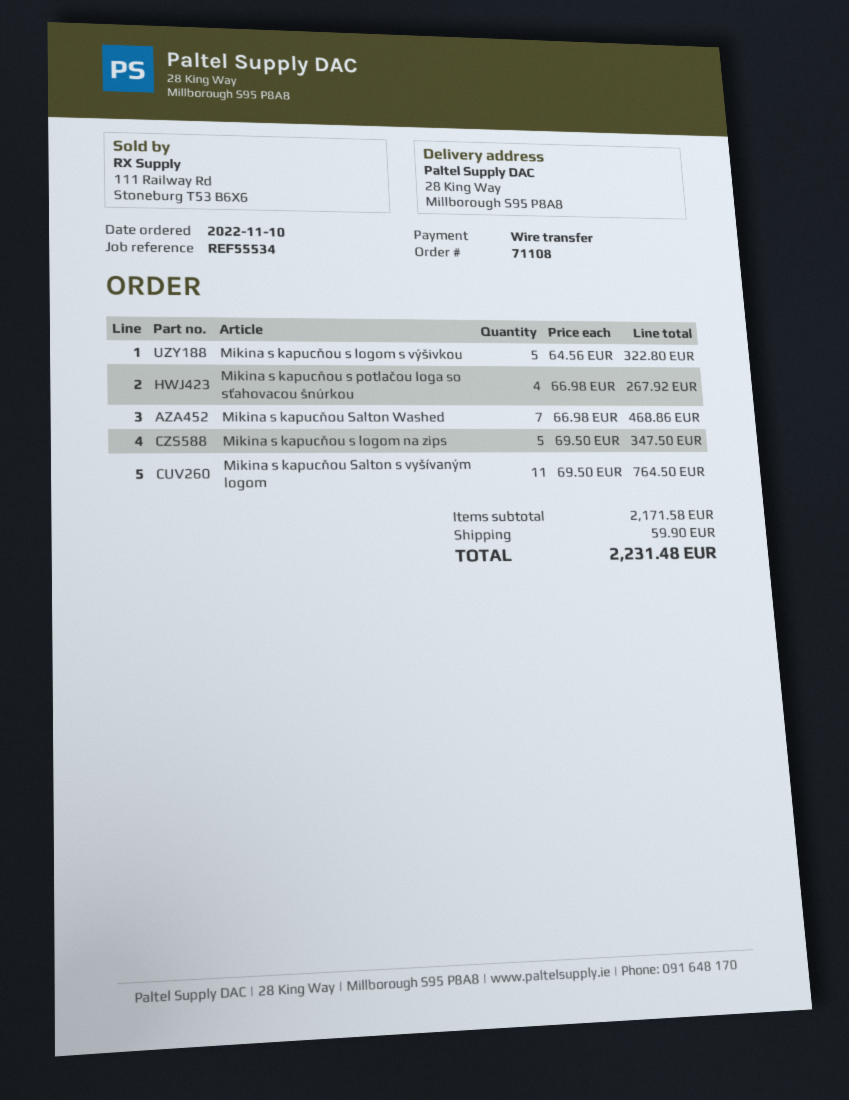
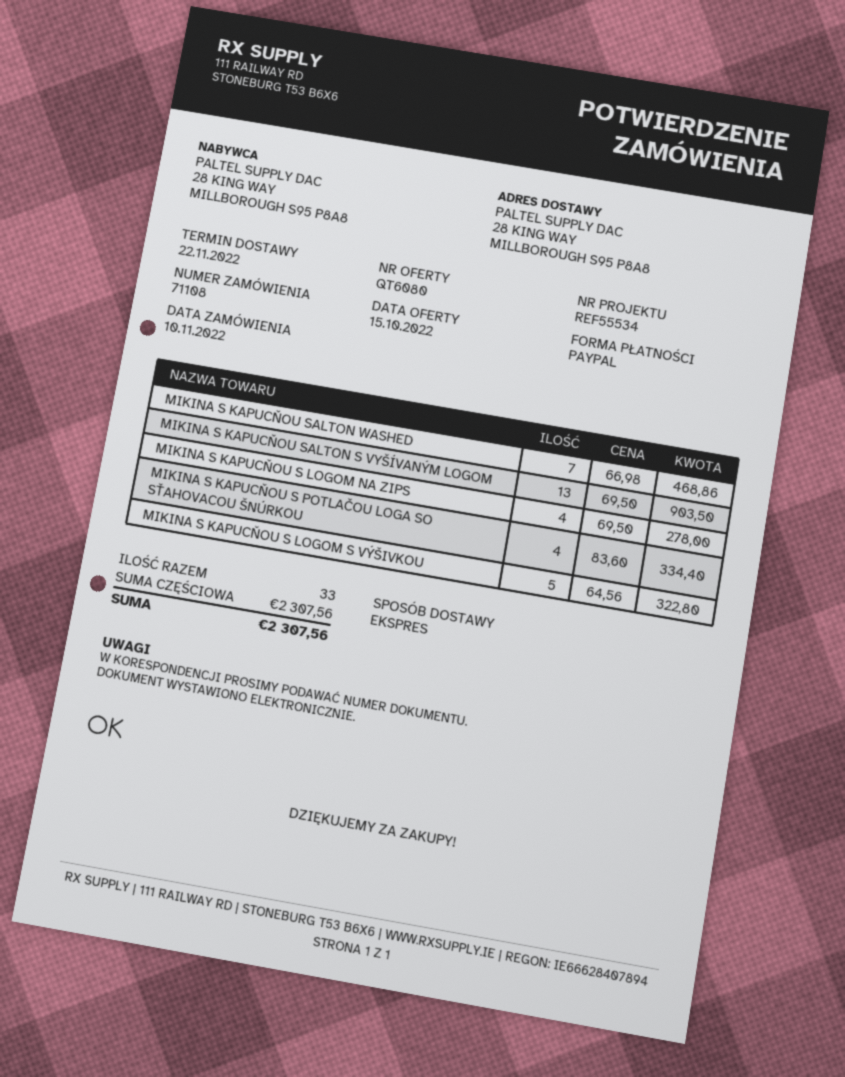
payment method: bank transfer -> PayPal
Mikina s kapucňou s potlačou loga so sťahovacou šnúrkou: 4 x 66.98 = 267.92 -> 4 x 83.60 = 334.40
Mikina s kapucňou s logom na zips: 5 x 69.50 = 347.50 -> 4 x 69.50 = 278.00
Mikina s kapucňou Salton s vyšívaným logom: 11 x 69.50 = 764.50 -> 13 x 69.50 = 903.50
subtotal: 2171.58 -> 2307.56
shipping: 59.90 -> none
total: 2231.48 -> 2307.56

